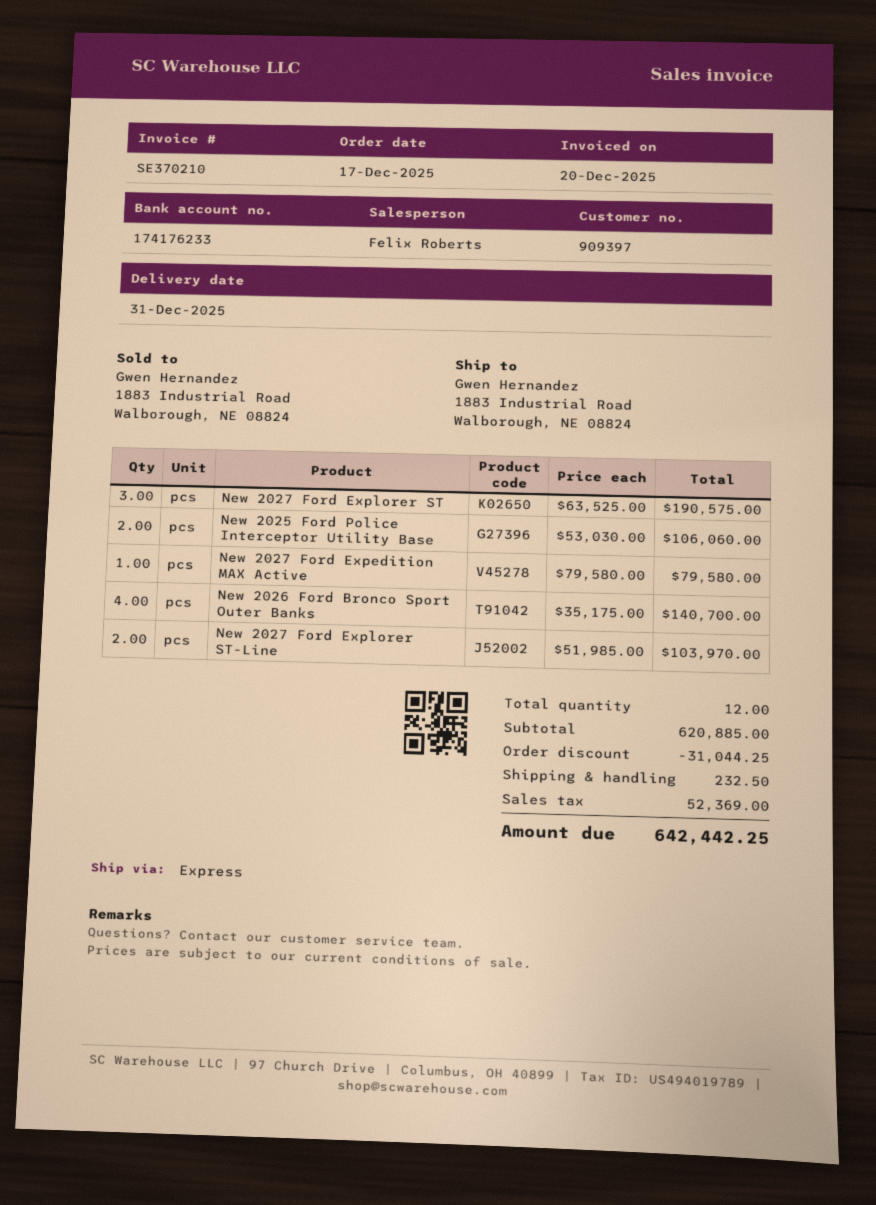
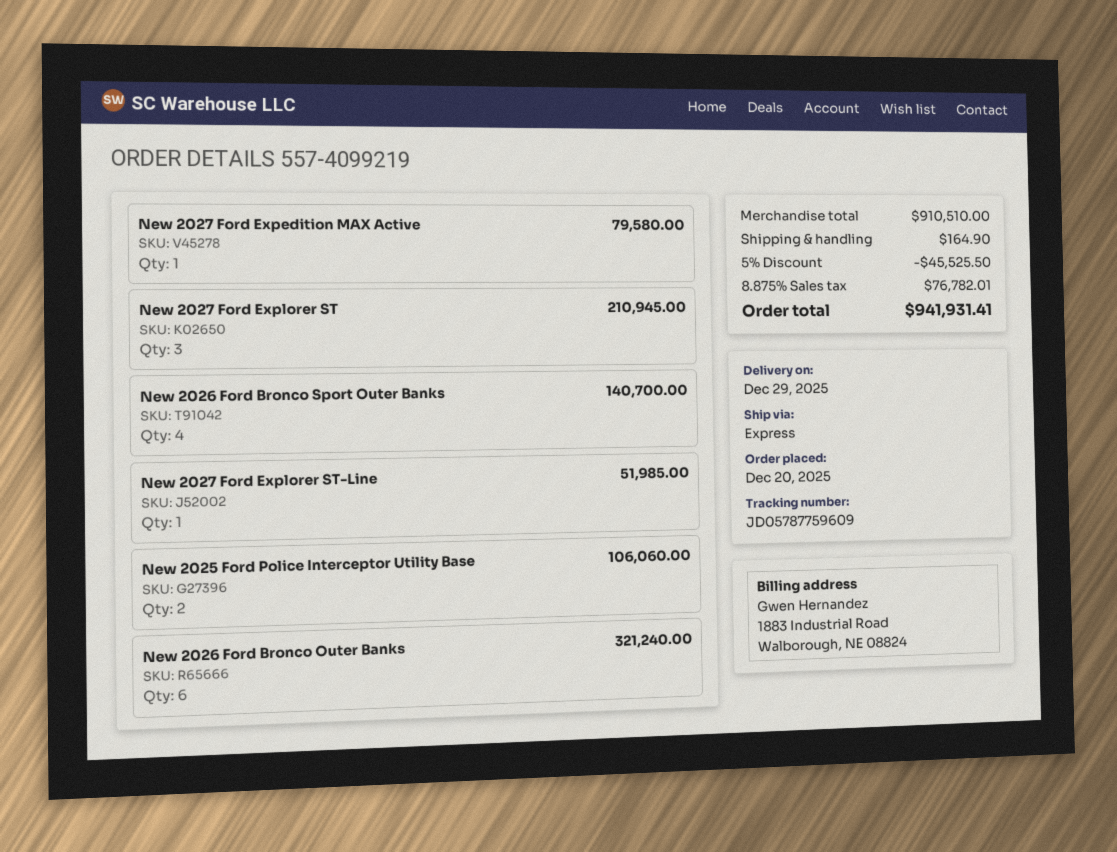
order date: 2025-12-17 -> 2025-12-20
delivery date: 2025-12-31 -> 2025-12-29
New 2027 Ford Explorer ST: 3 for 190575.00 -> 3 for 210945.00
New 2027 Ford Explorer ST-Line: 2 for 103970.00 -> 1 for 51985.00
New 2026 Ford Bronco Outer Banks: none -> 6 for 321240.00
subtotal: 620885.00 -> 910510.00
discount: 31044.25 -> 45525.50
shipping: 232.50 -> 164.90
tax: 52369.00 -> 76782.01
total: 642442.25 -> 941931.41

